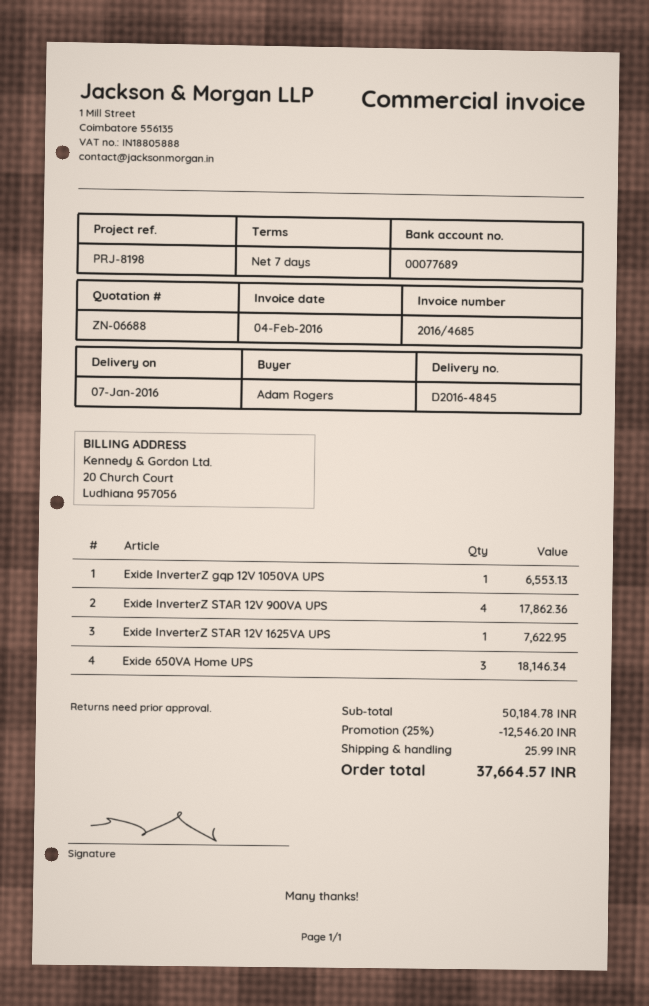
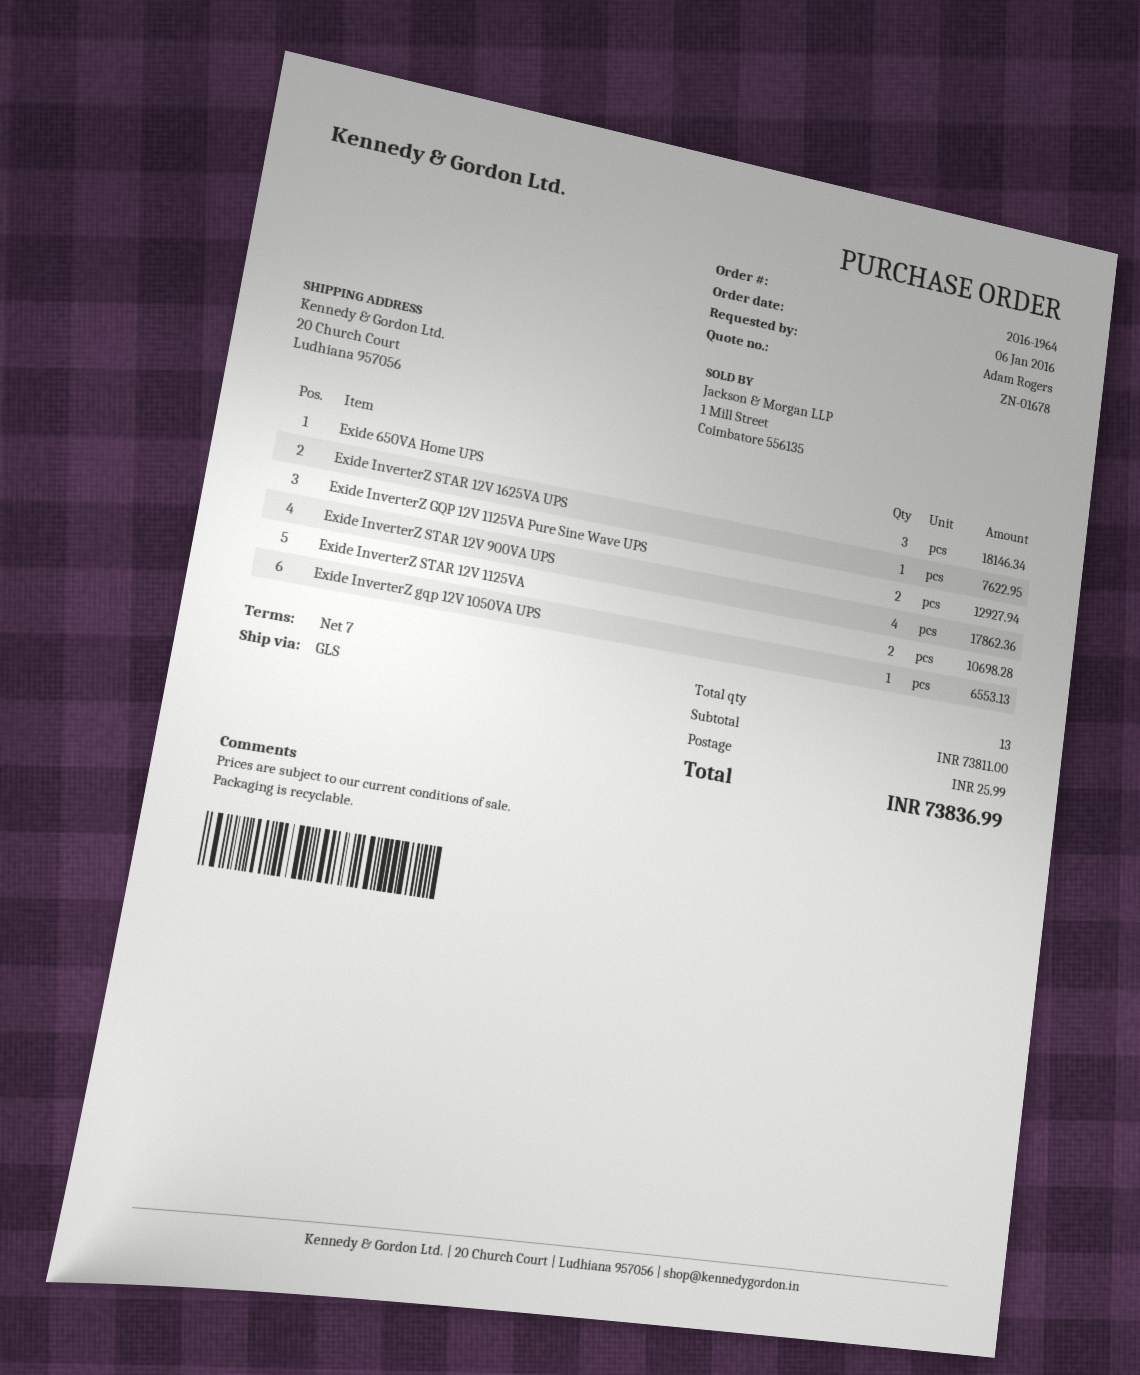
quote number: ZN-06688 -> ZN-01678
Exide InverterZ GQP 12V 1125VA Pure Sine Wave UPS: none -> 2 for 12927.94
Exide InverterZ STAR 12V 1125VA: none -> 2 for 10698.28
subtotal: 50184.78 -> 73811.00
discount: 25% = 12546.20 -> none
total: 37664.57 -> 73836.99

